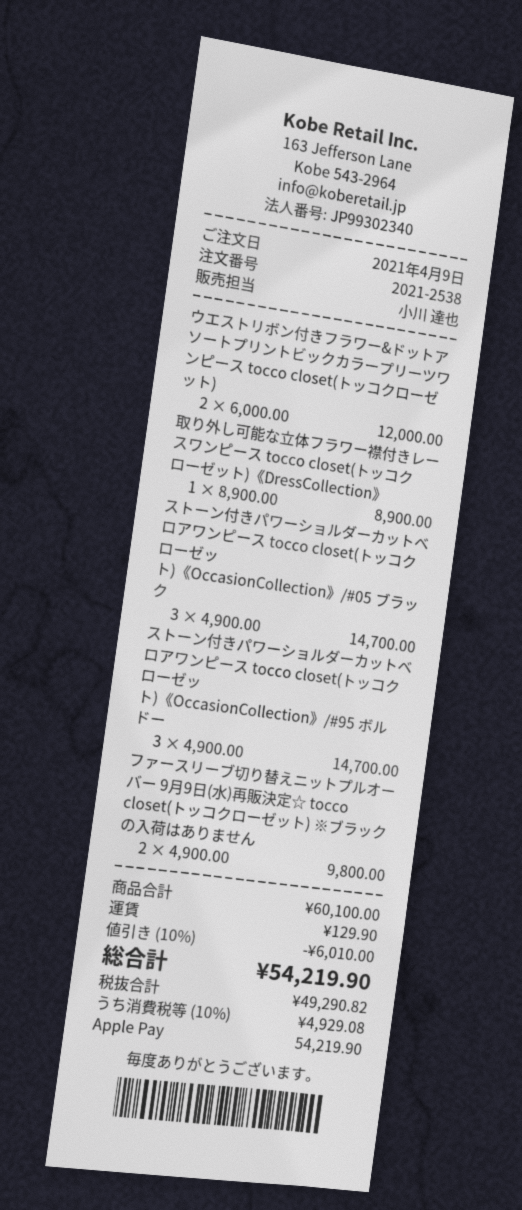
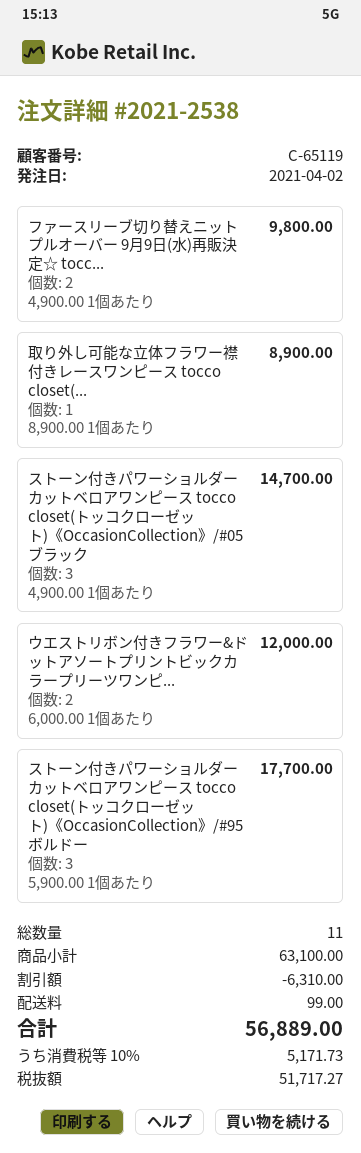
order date: 2021-04-09 -> 2021-04-02
ストーン付きパワーショルダーカットベロアワンピース tocco closet(トッコクローゼット)《OccasionCollection》/#95 ボルドー: 3 x 4900.00 = 14700.00 -> 3 x 5900.00 = 17700.00
subtotal: 60100.00 -> 63100.00
discount: 6010.00 -> 6310.00
shipping: 129.90 -> 99.00
net: 49290.82 -> 51717.27
tax: 10% = 4929.08 -> 10% = 5171.73
total: 54219.90 -> 56889.00

